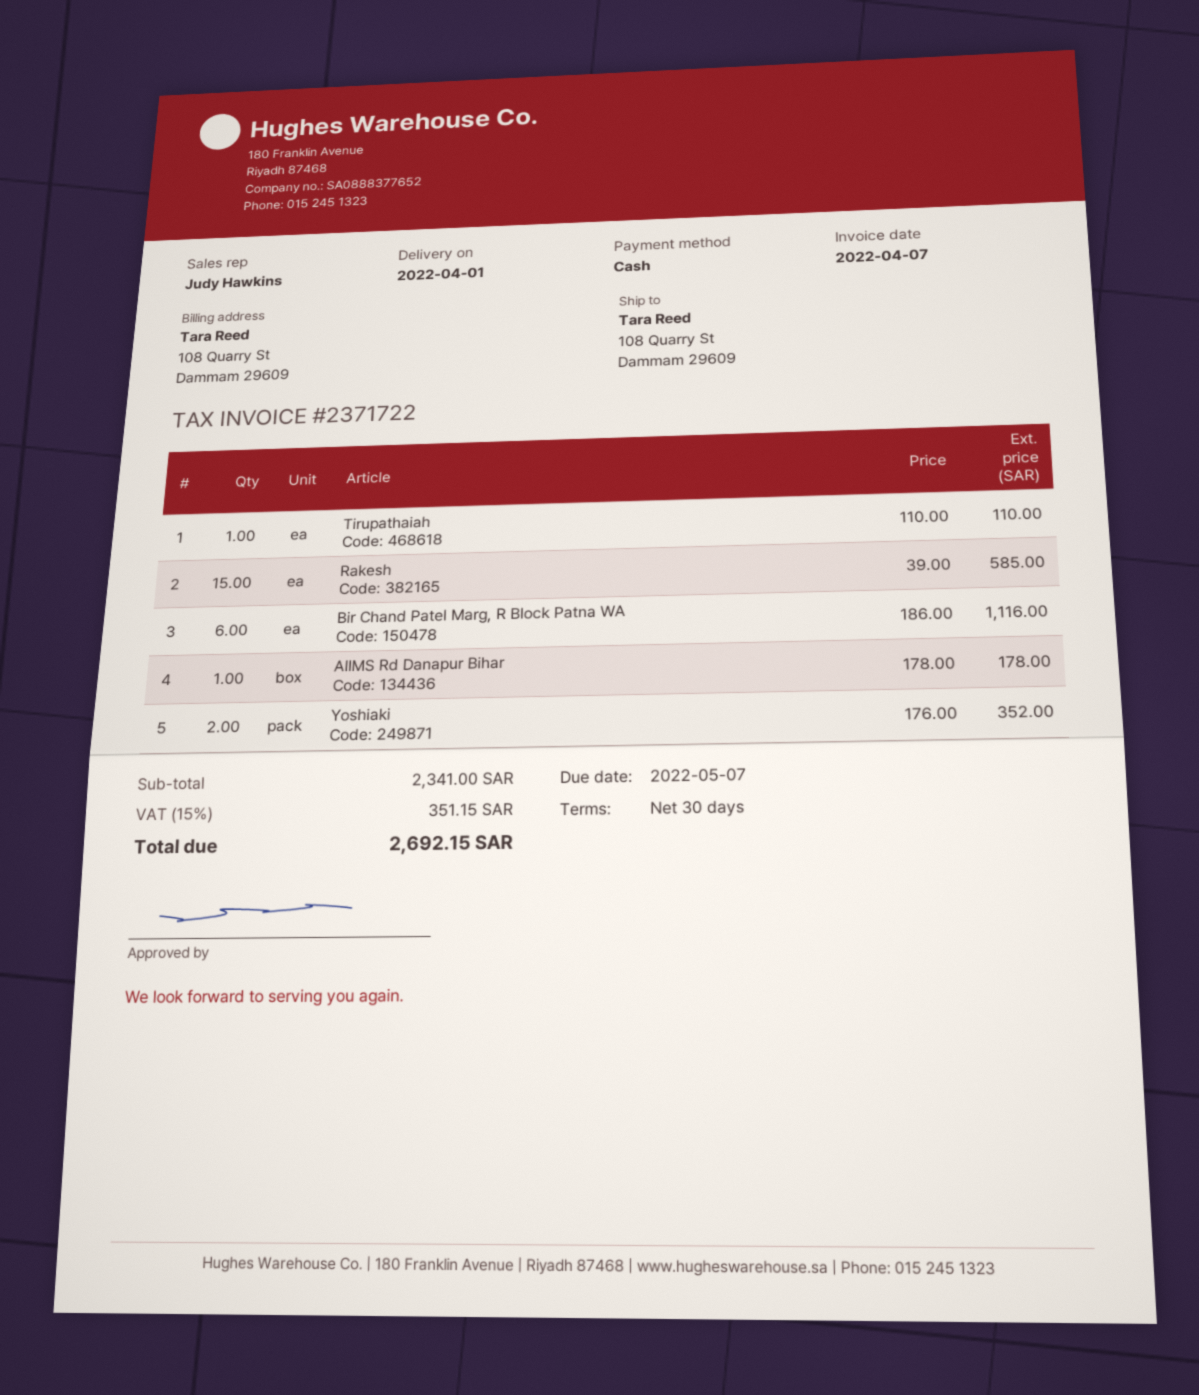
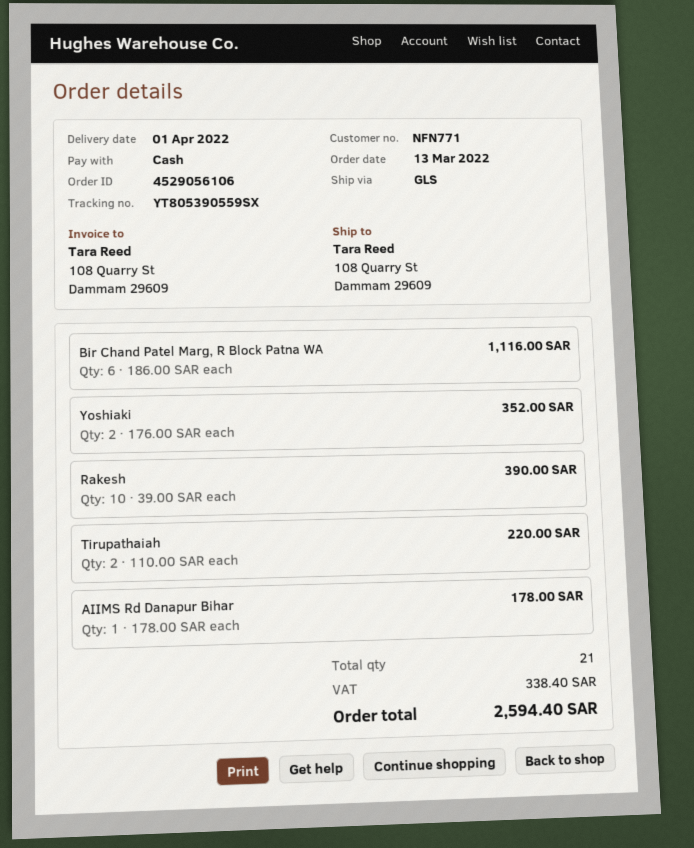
Tirupathaiah: 1 x 110.00 = 110.00 -> 2 x 110.00 = 220.00
Rakesh: 15 x 39.00 = 585.00 -> 10 x 39.00 = 390.00
tax: 351.15 -> 338.40
total: 2692.15 -> 2594.40

